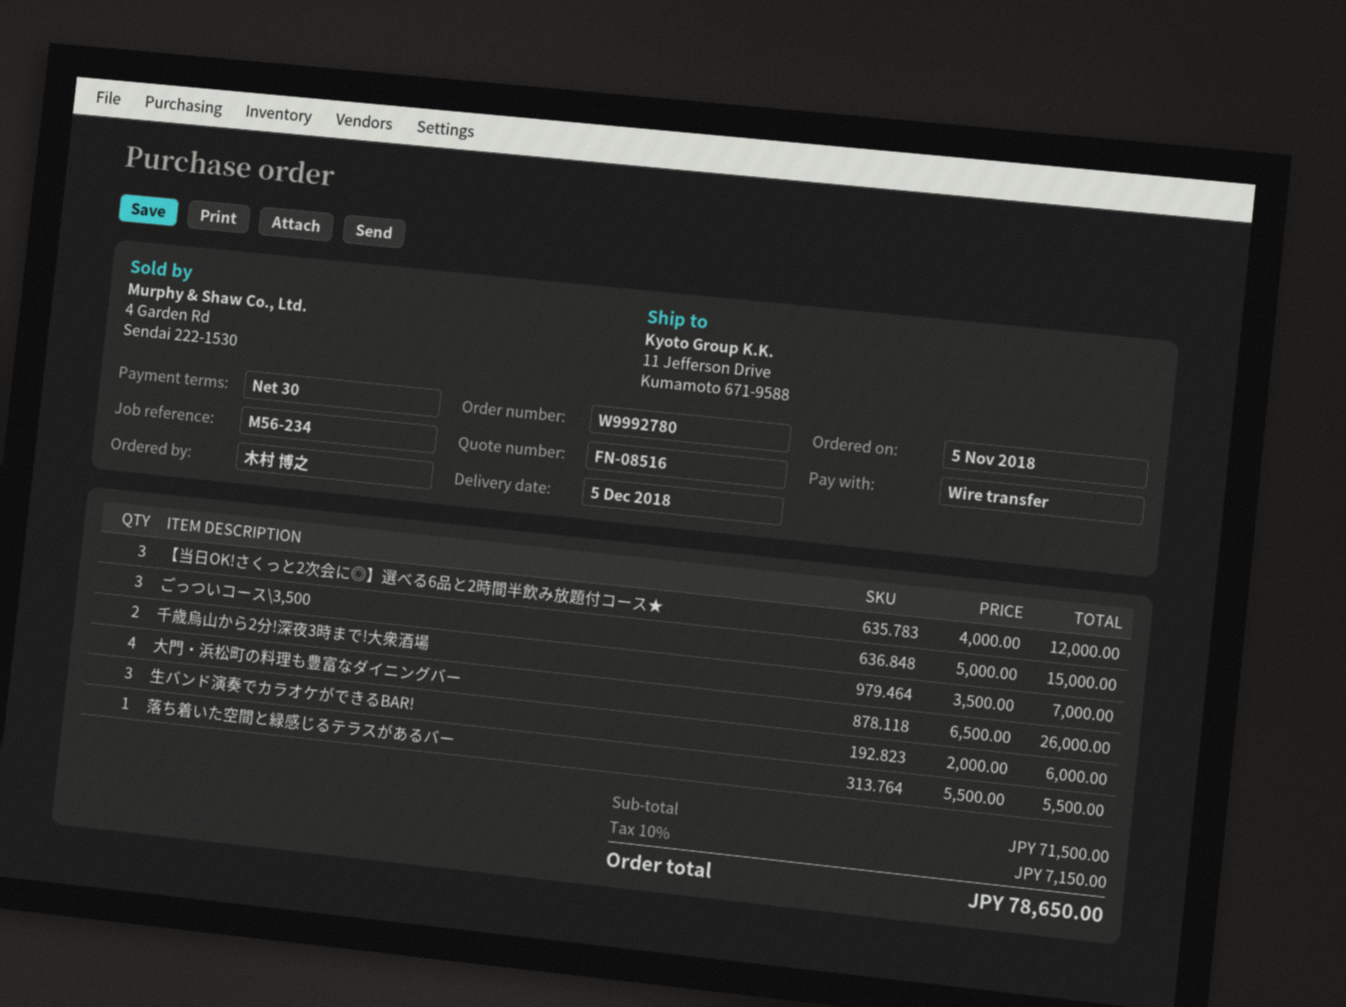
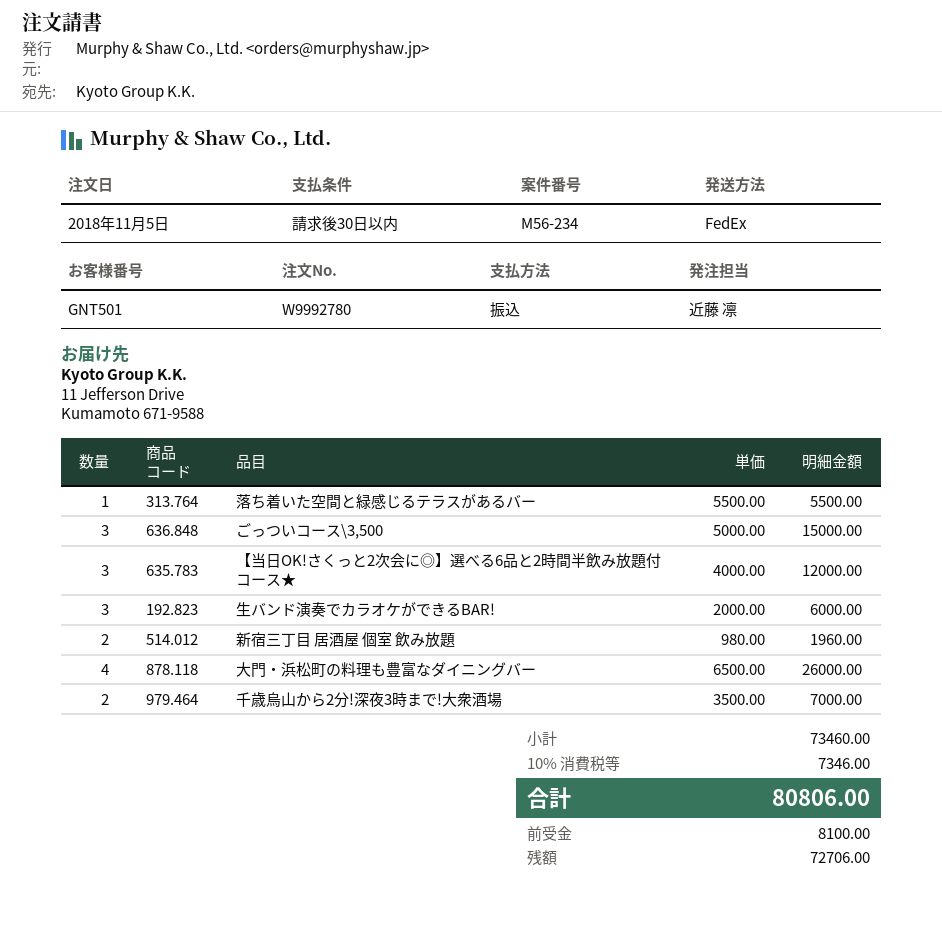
ordered by: 木村 博之 -> 近藤 凛
新宿三丁目 居酒屋 個室 飲み放題: none -> 2 x 980.00 = 1960.00
subtotal: 71500.00 -> 73460.00
tax: 10% = 7150.00 -> 10% = 7346.00
total: 78650.00 -> 80806.00

